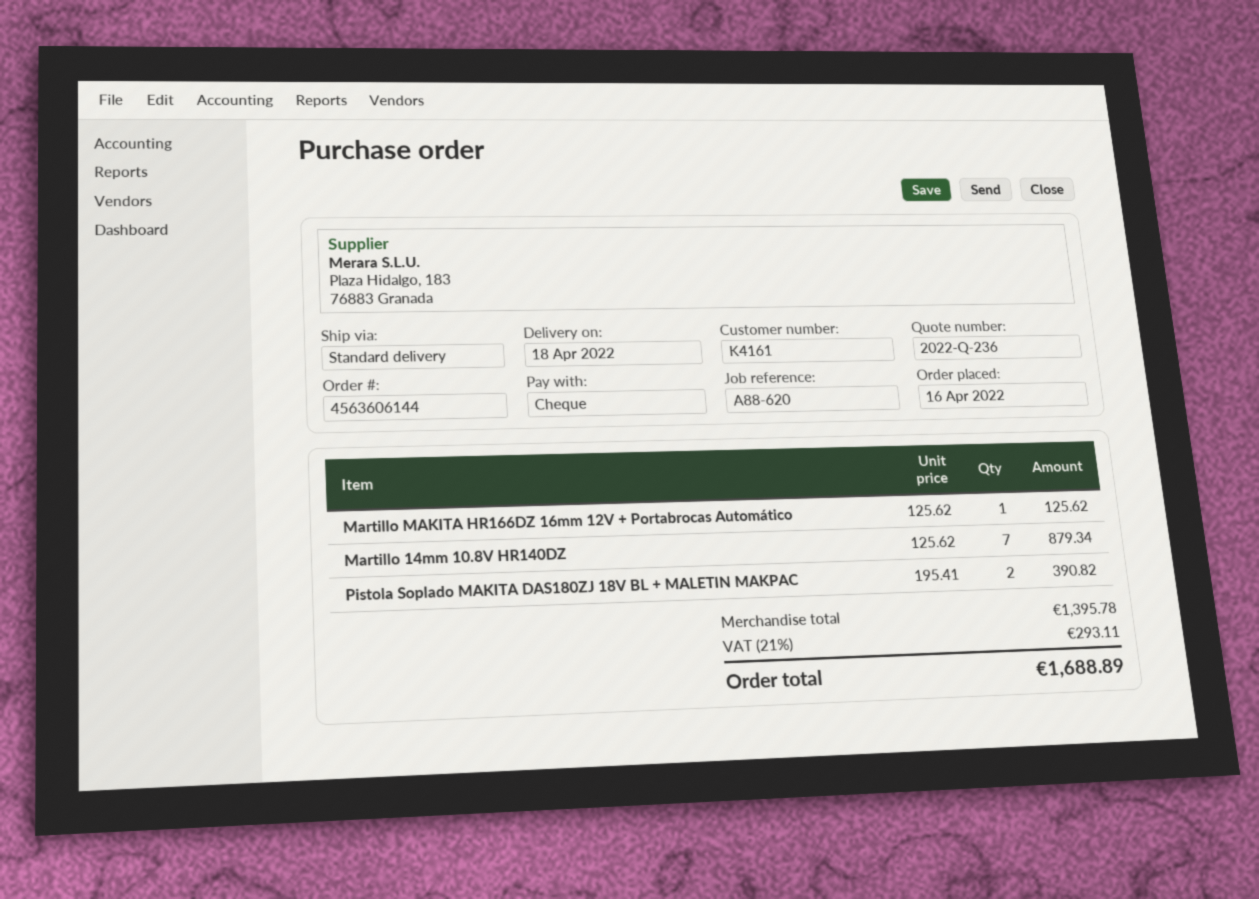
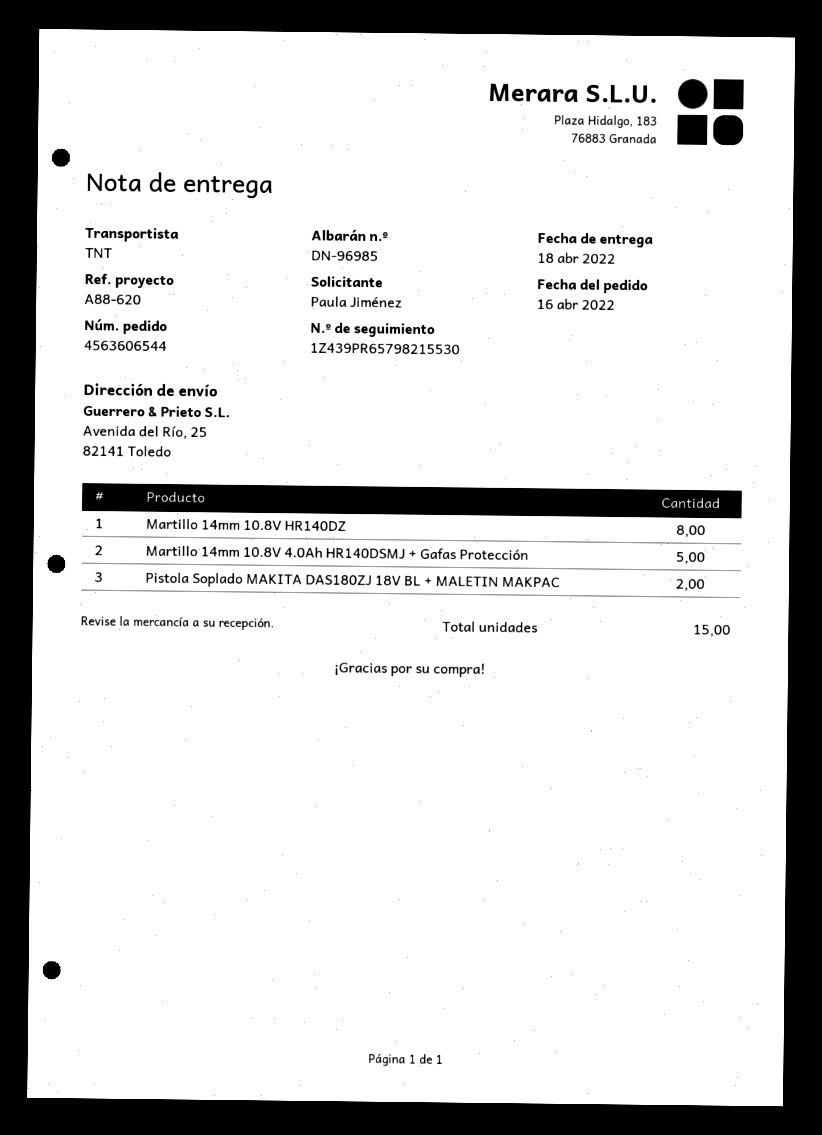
order number: 4563606144 -> 4563606544
shipping method: standard -> TNT
Martillo MAKITA HR166DZ 16mm 12V + Portabrocas Automático: 1 -> none
Martillo 14mm 10.8V HR140DZ: 7 -> 8
Martillo 14mm 10.8V 4.0Ah HR140DSMJ + Gafas Protección: none -> 5

